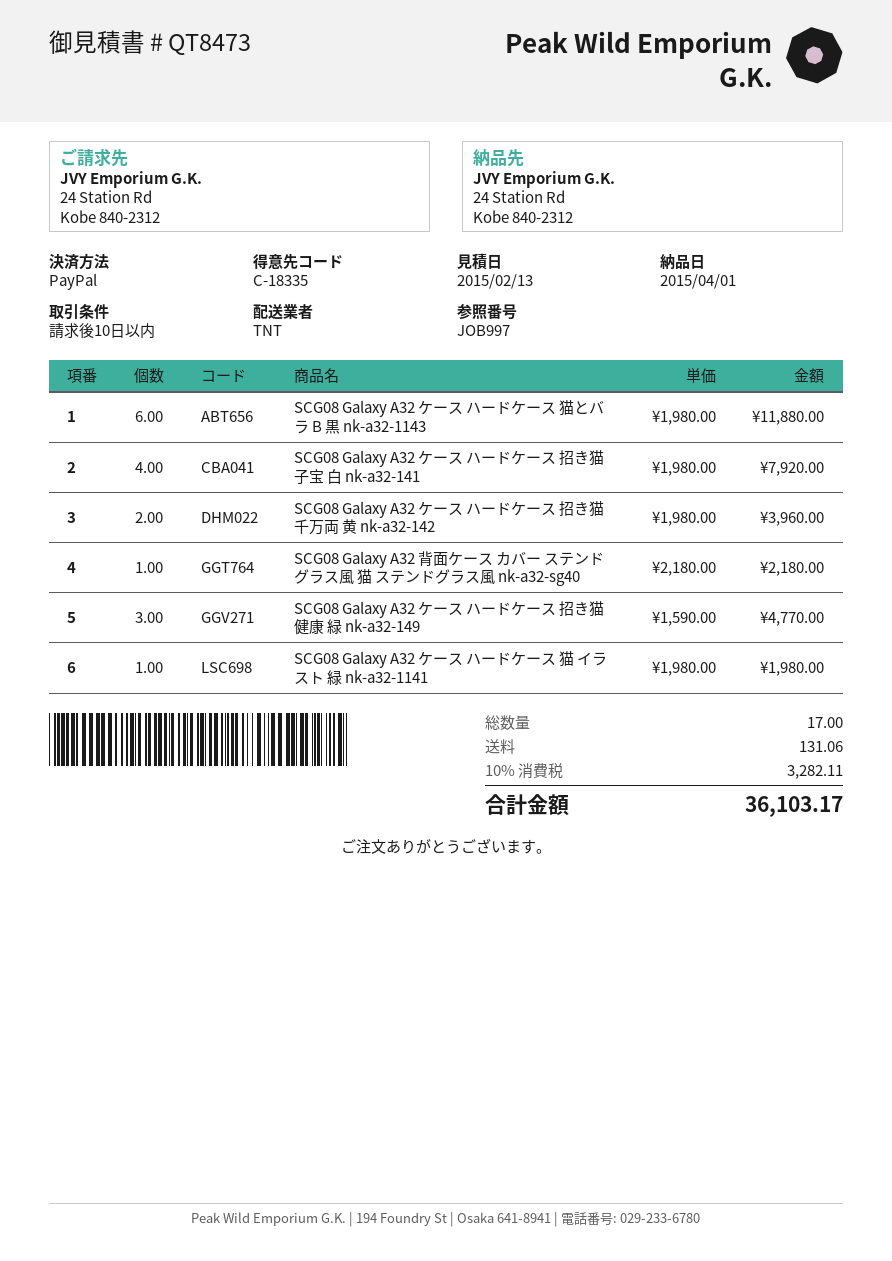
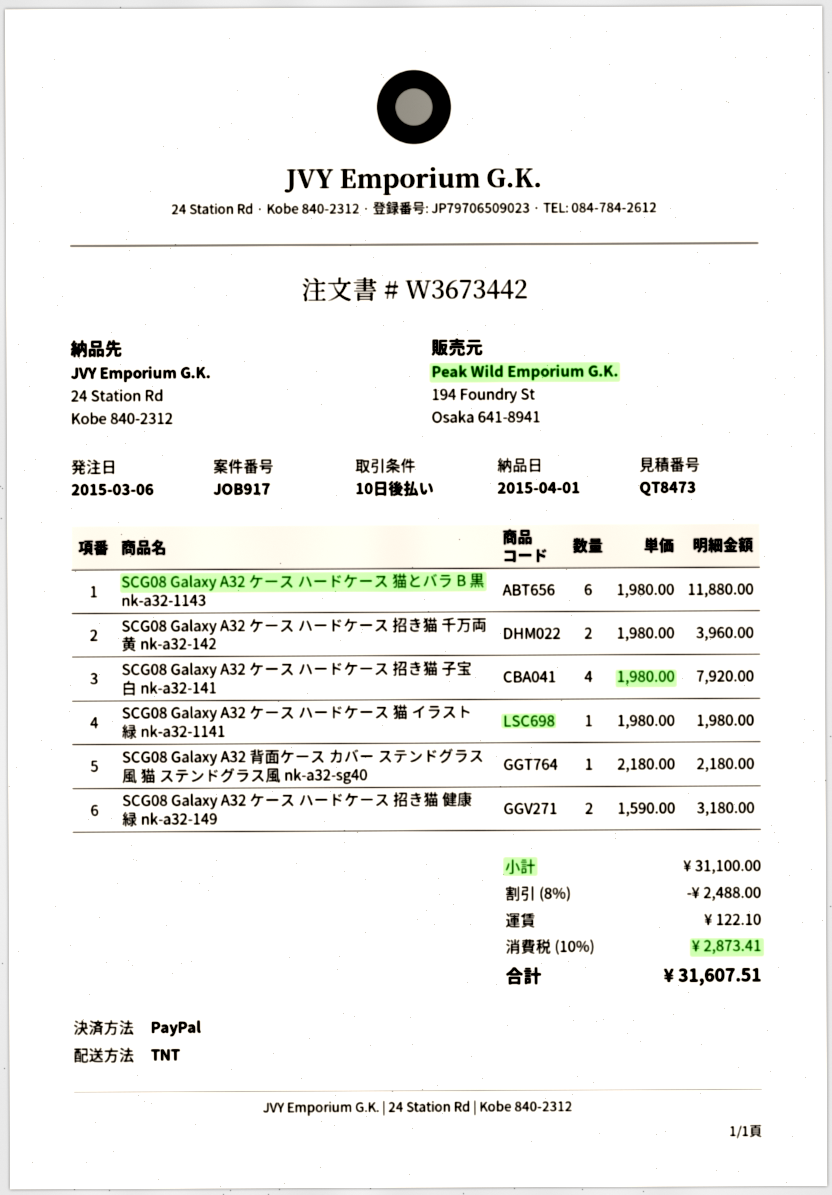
reference: JOB997 -> JOB917
SCG08 Galaxy A32 ケース ハードケース 招き猫 健康 緑 nk-a32-149: 3 x 1590.00 = 4770.00 -> 2 x 1590.00 = 3180.00
discount: none -> 8% = 2488.00
shipping: 131.06 -> 122.10
tax: 10% = 3282.11 -> 10% = 2873.41
total: 36103.17 -> 31607.51

